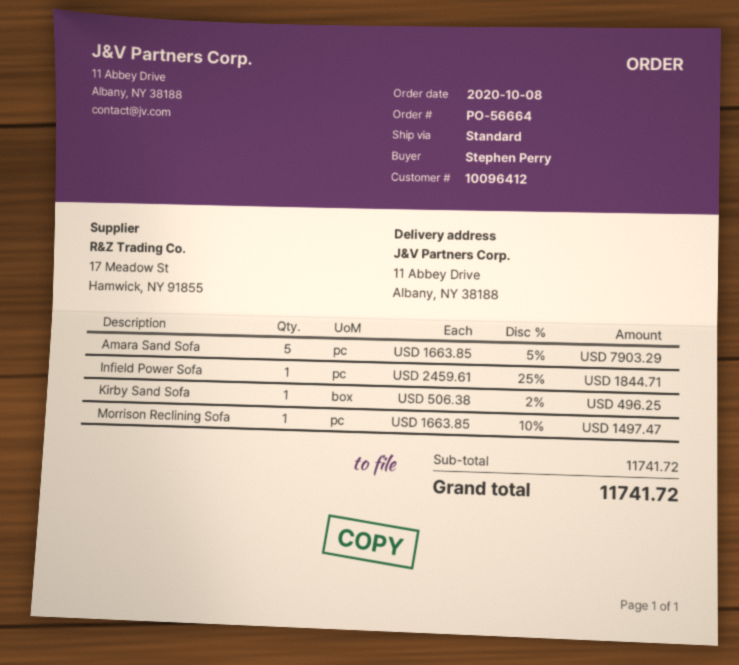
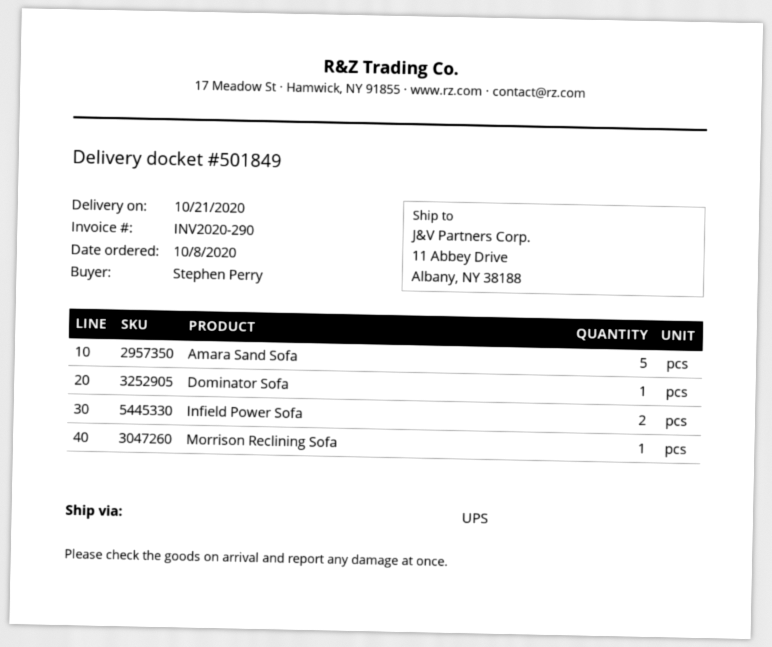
shipping method: standard -> UPS
Infield Power Sofa: 1 -> 2
Kirby Sand Sofa: 1 -> none
Dominator Sofa: none -> 1

